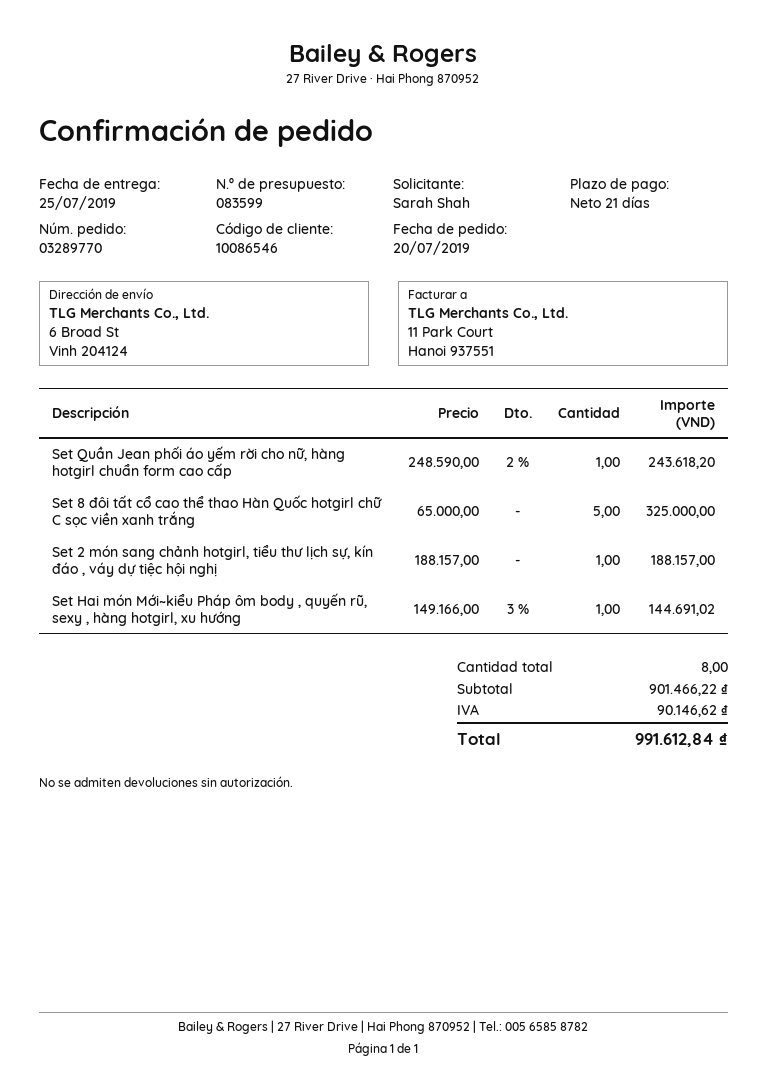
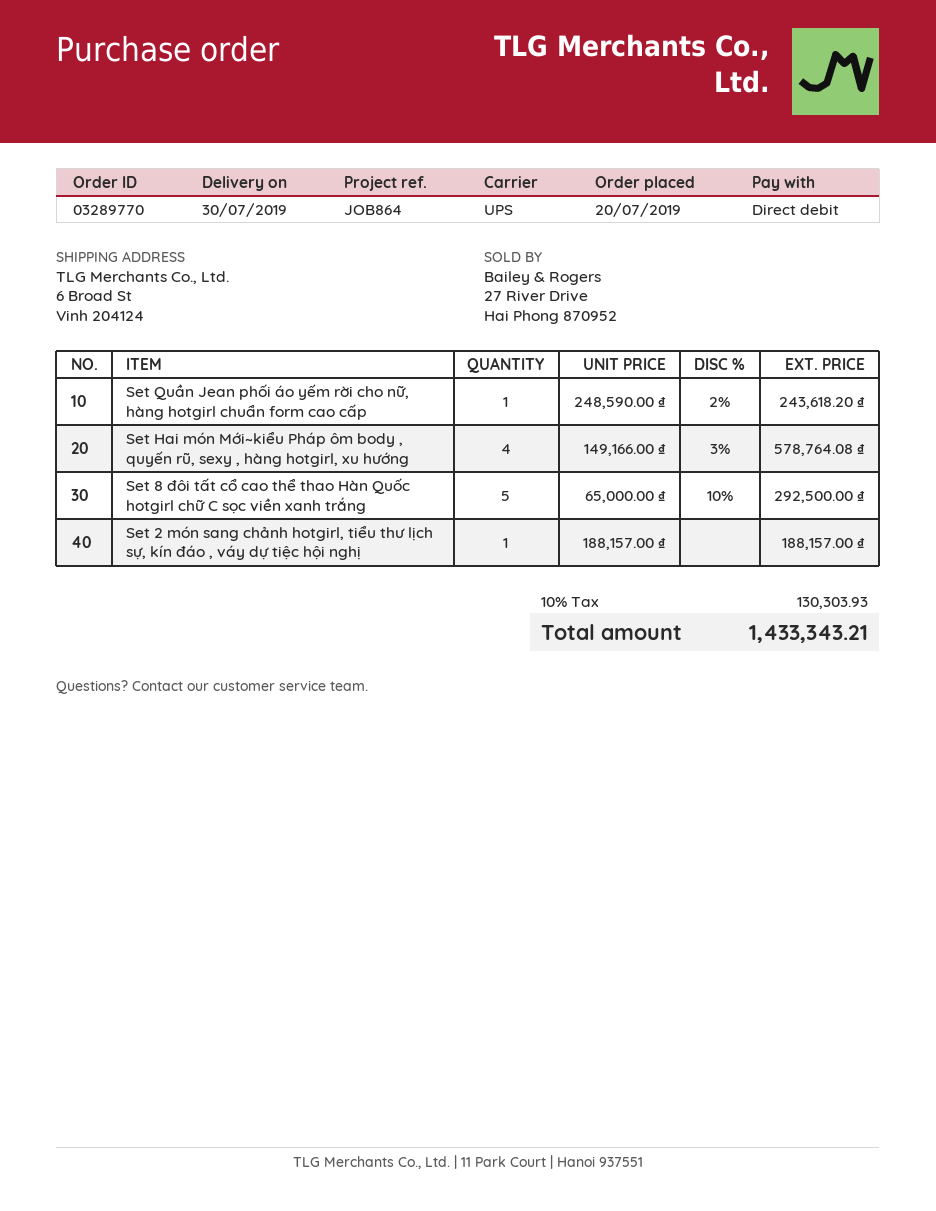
delivery date: 2019-07-25 -> 2019-07-30
Set 8 đôi tất cổ cao thể thao Hàn Quốc hotgirl chữ C sọc viền xanh trắng: 5 x 65000.00 = 325000.00 -> 5 x 65000.00 - 10% = 292500.00
Set Hai món Mới~kiểu Pháp ôm body , quyến rũ, sexy , hàng hotgirl, xu hướng: 1 x 149166.00 - 3% = 144691.02 -> 4 x 149166.00 - 3% = 578764.08
tax: 90146.62 -> 130303.93
total: 991612.84 -> 1433343.21

